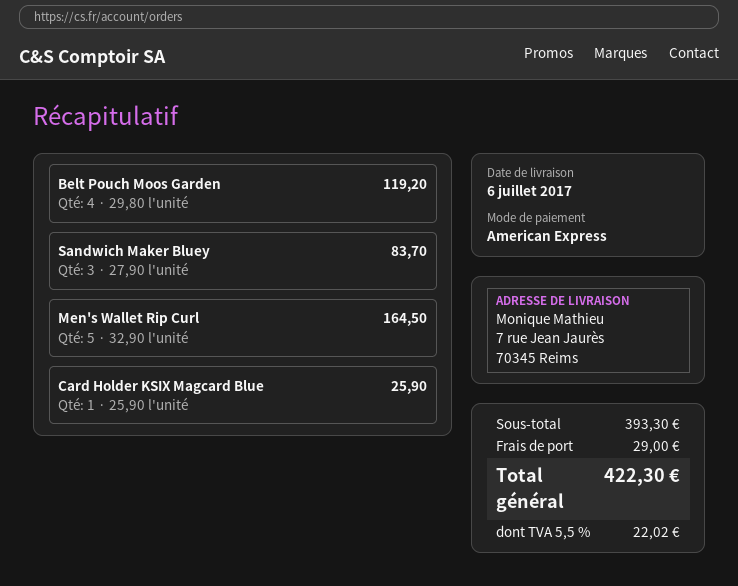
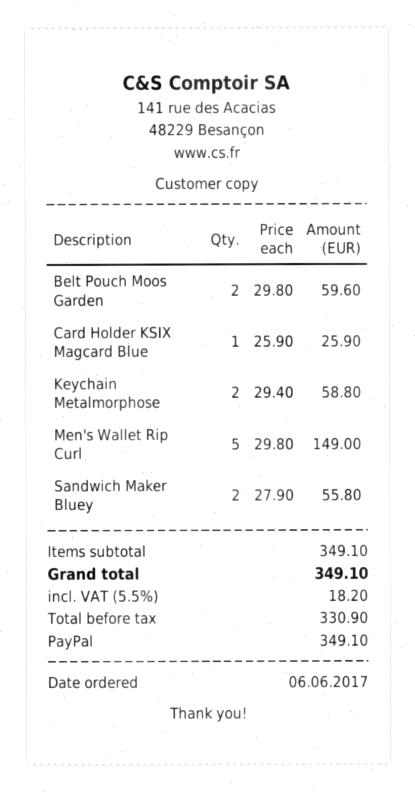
payment method: American Express -> PayPal
Belt Pouch Moos Garden: 4 x 29.80 = 119.20 -> 2 x 29.80 = 59.60
Sandwich Maker Bluey: 3 x 27.90 = 83.70 -> 2 x 27.90 = 55.80
Men's Wallet Rip Curl: 5 x 32.90 = 164.50 -> 5 x 29.80 = 149.00
Keychain Metalmorphose: none -> 2 x 29.40 = 58.80
subtotal: 393.30 -> 349.10
shipping: 29.00 -> none
tax: 5.5% = 22.02 -> 5.5% = 18.20
total: 422.30 -> 349.10

